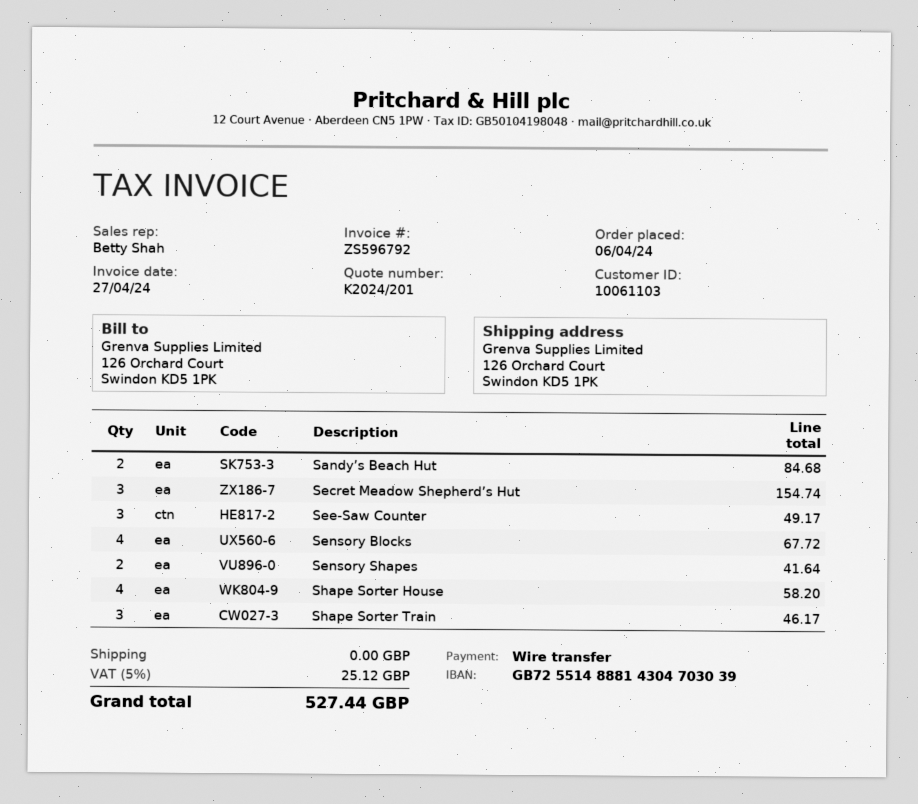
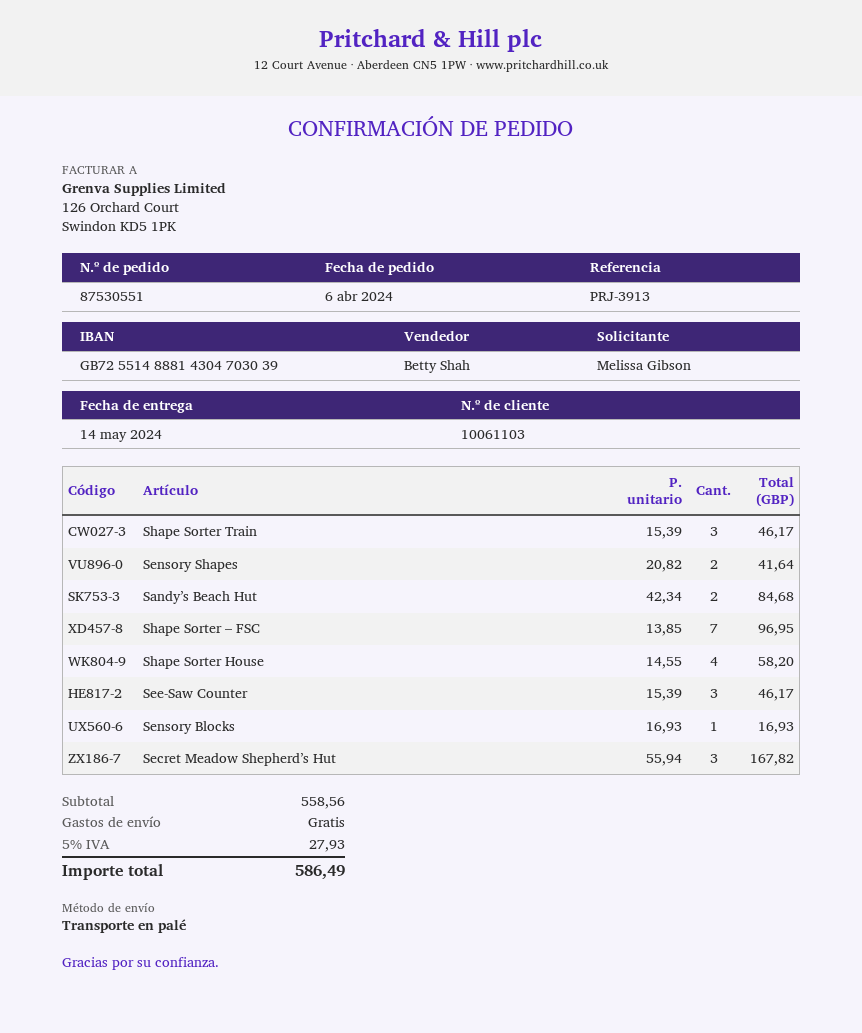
Secret Meadow Shepherd’s Hut: 3 for 154.74 -> 3 for 167.82
See-Saw Counter: 3 for 49.17 -> 3 for 46.17
Sensory Blocks: 4 for 67.72 -> 1 for 16.93
Shape Sorter – FSC: none -> 7 for 96.95
tax: 5% = 25.12 -> 5% = 27.93
total: 527.44 -> 586.49

